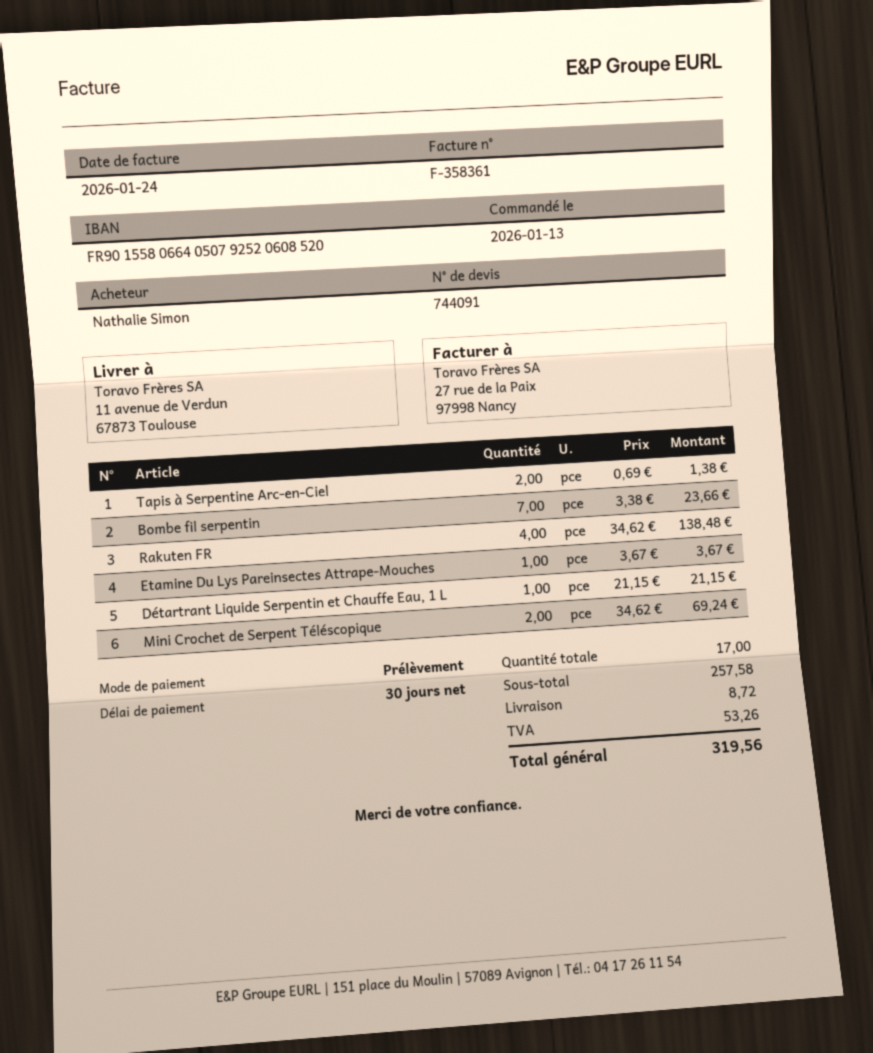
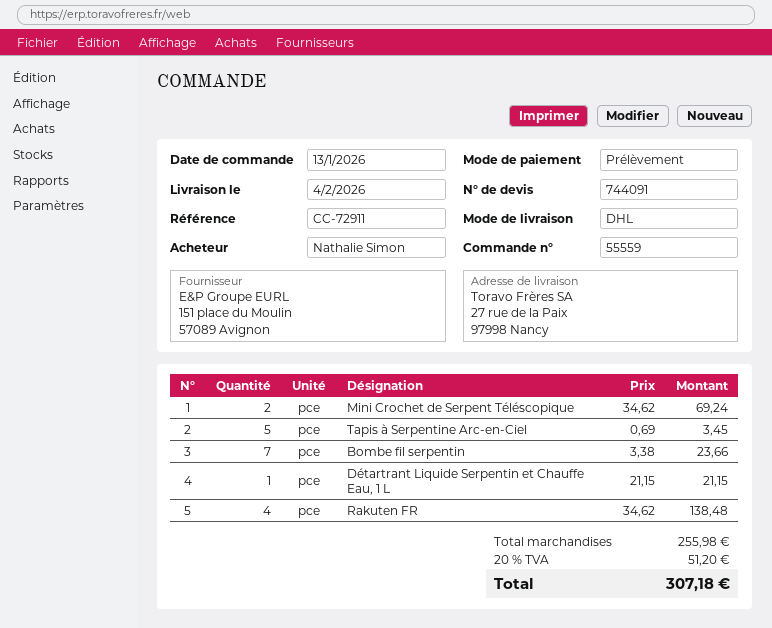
ship to: 11 avenue de Verdun, 67873 Toulouse -> 27 rue de la Paix, 97998 Nancy
Tapis à Serpentine Arc-en-Ciel: 2 x 0.69 = 1.38 -> 5 x 0.69 = 3.45
Etamine Du Lys Pareinsectes Attrape-Mouches: 1 x 3.67 = 3.67 -> none
subtotal: 257.58 -> 255.98
shipping: 8.72 -> none
tax: 53.26 -> 51.20
total: 319.56 -> 307.18

